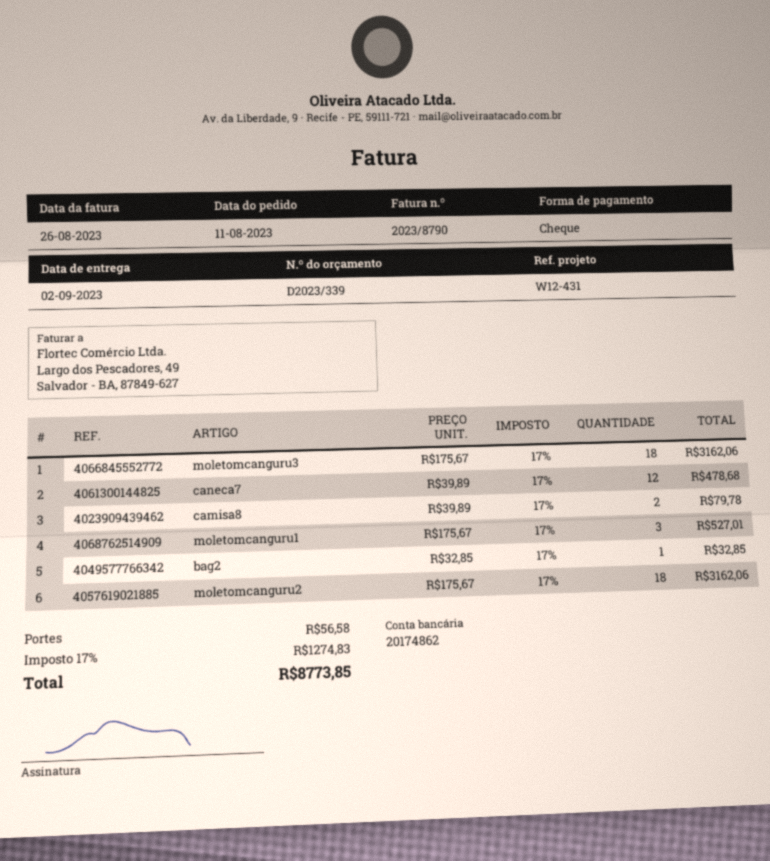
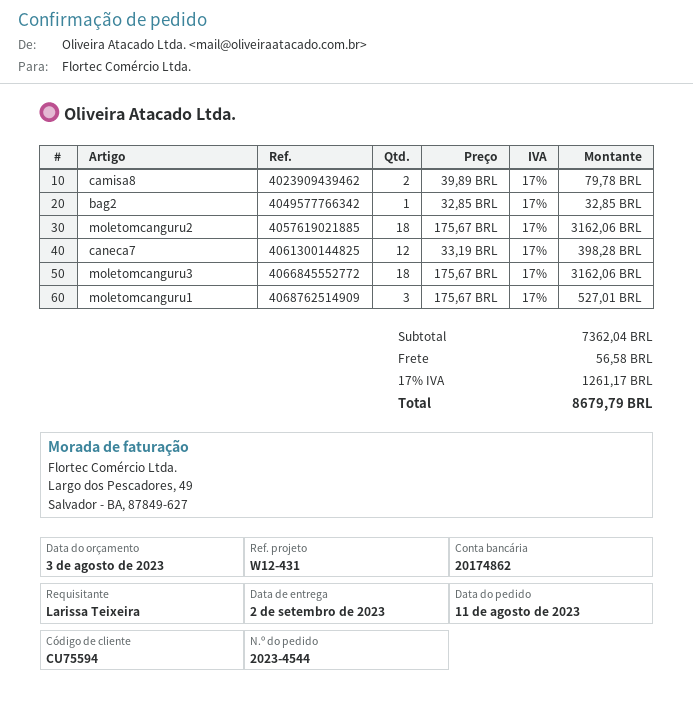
caneca7: 12 x 39.89 = 478.68 -> 12 x 33.19 = 398.28
tax: 17% = 1274.83 -> 17% = 1261.17
total: 8773.85 -> 8679.79

